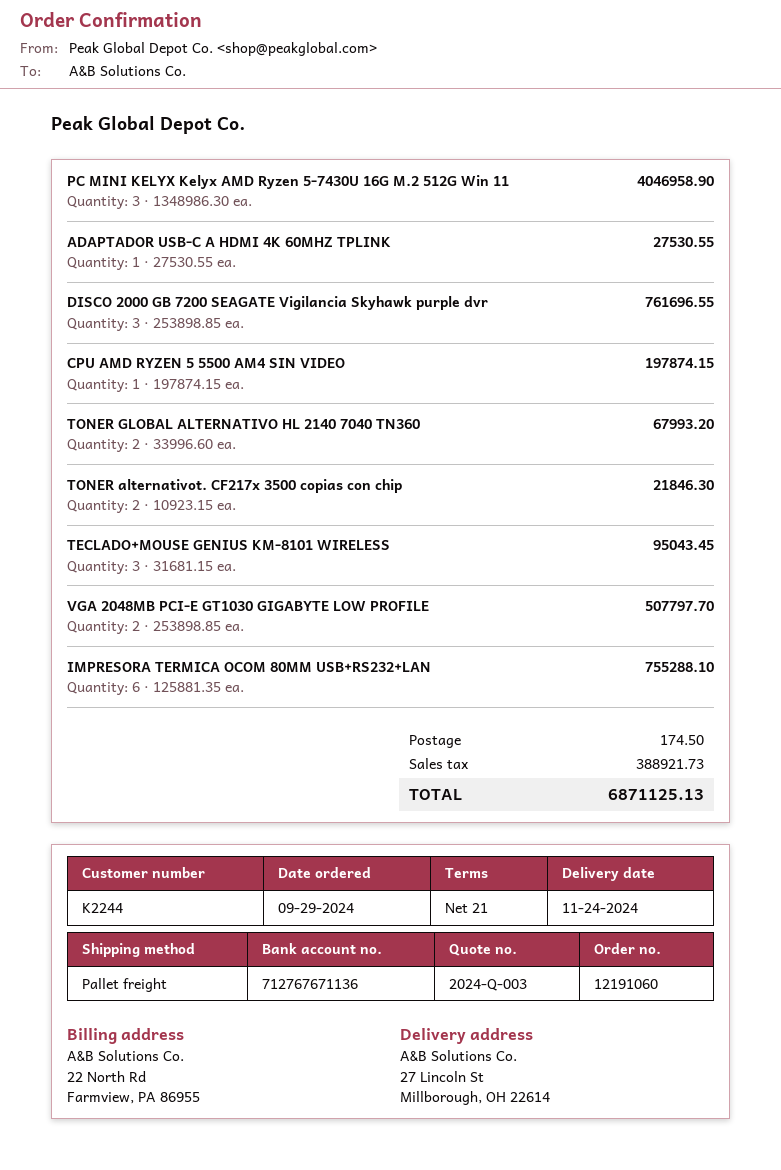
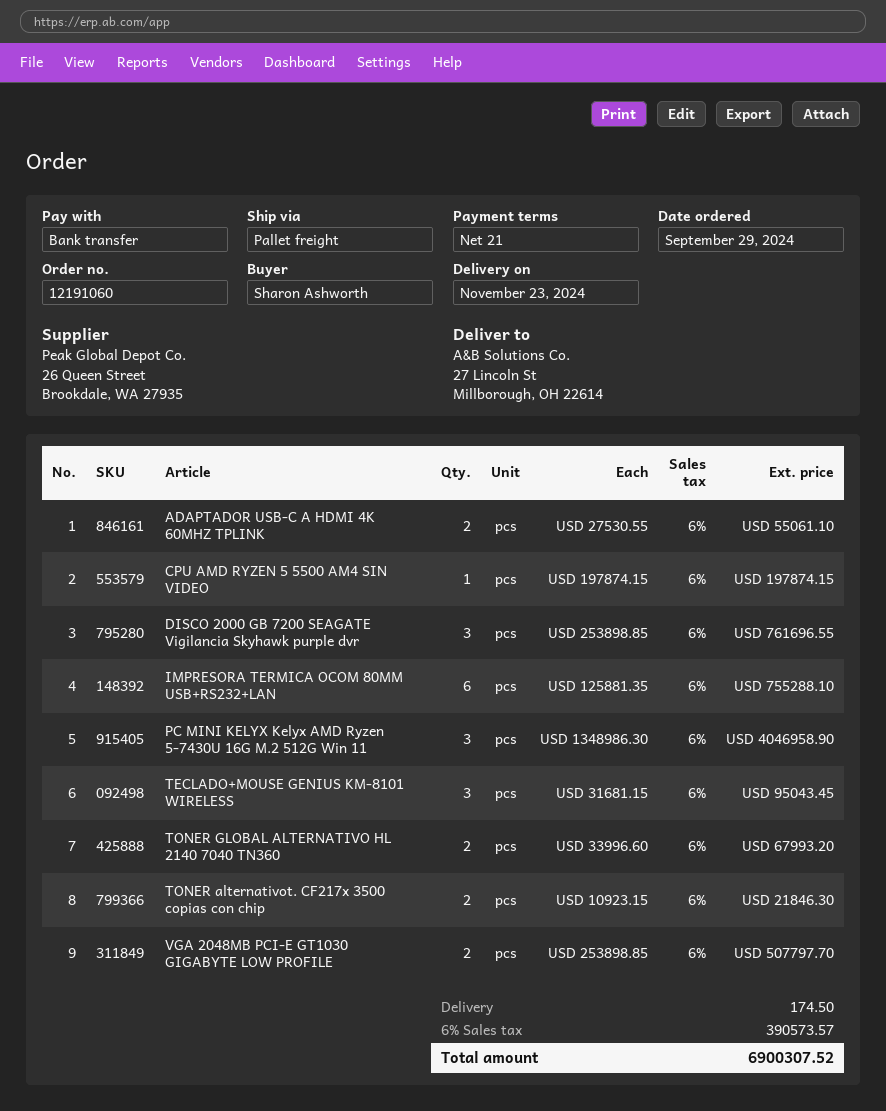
delivery date: 2024-11-24 -> 2024-11-23
ADAPTADOR USB-C A HDMI 4K 60MHZ TPLINK: 1 x 27530.55 = 27530.55 -> 2 x 27530.55 = 55061.10
tax: 388921.73 -> 390573.57
total: 6871125.13 -> 6900307.52

